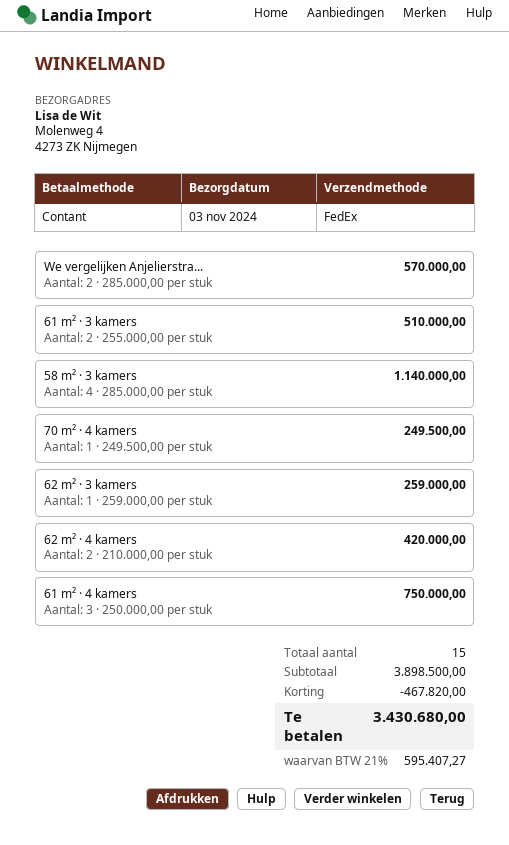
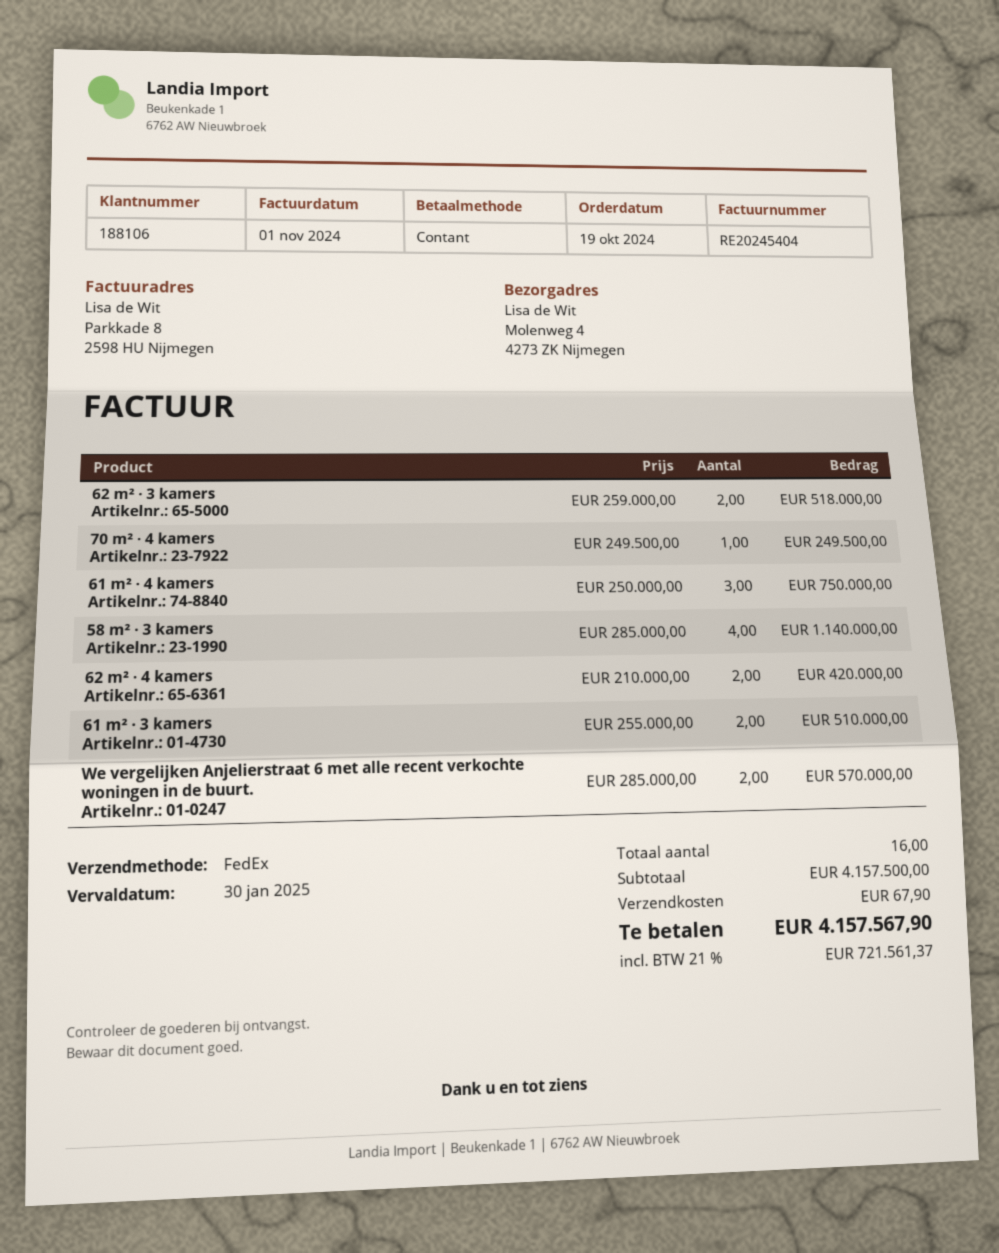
62 m² · 3 kamers: 1 x 259000.00 = 259000.00 -> 2 x 259000.00 = 518000.00
total quantity: 15 -> 16
subtotal: 3898500.00 -> 4157500.00
discount: 467820.00 -> none
shipping: none -> 67.90
tax: 21% = 595407.27 -> 21% = 721561.37
total: 3430680.00 -> 4157567.90

